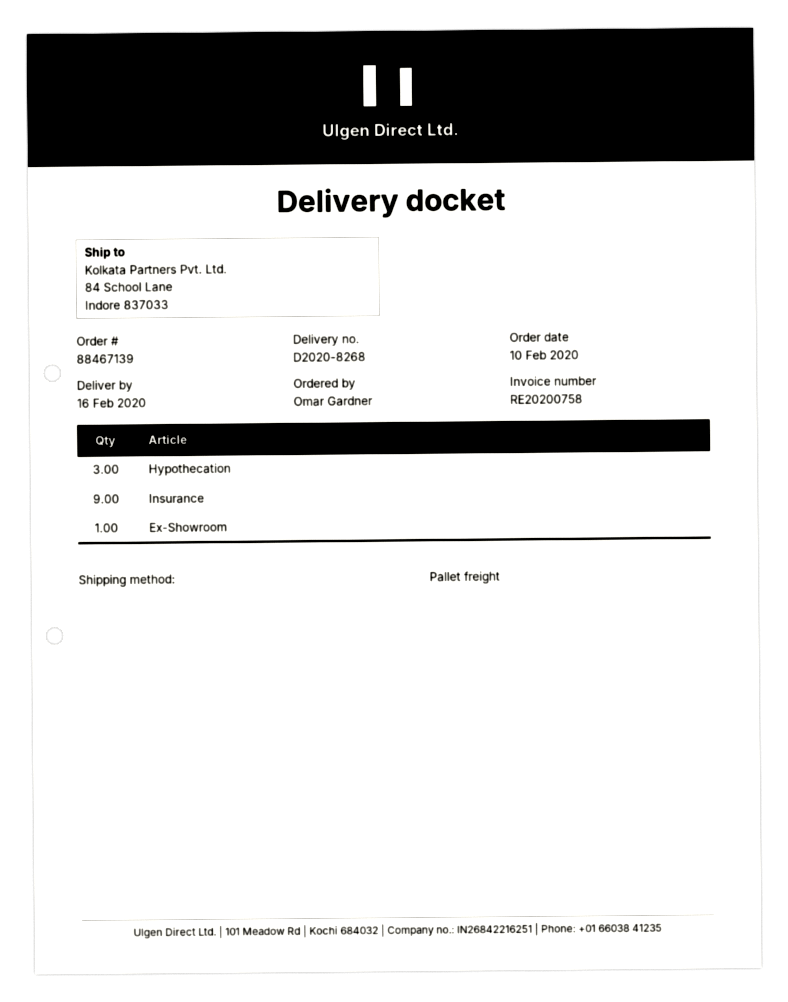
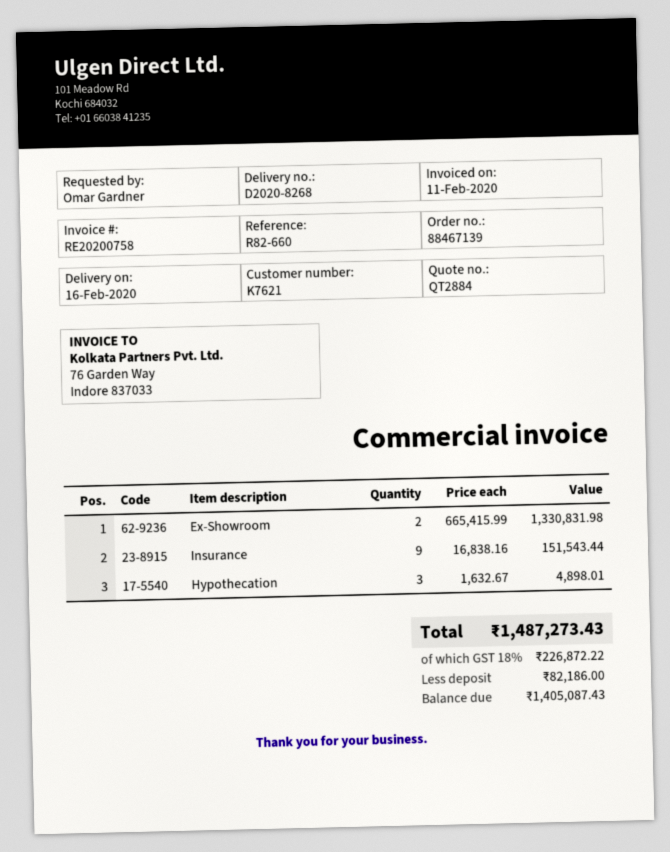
Ex-Showroom: 1 -> 2

